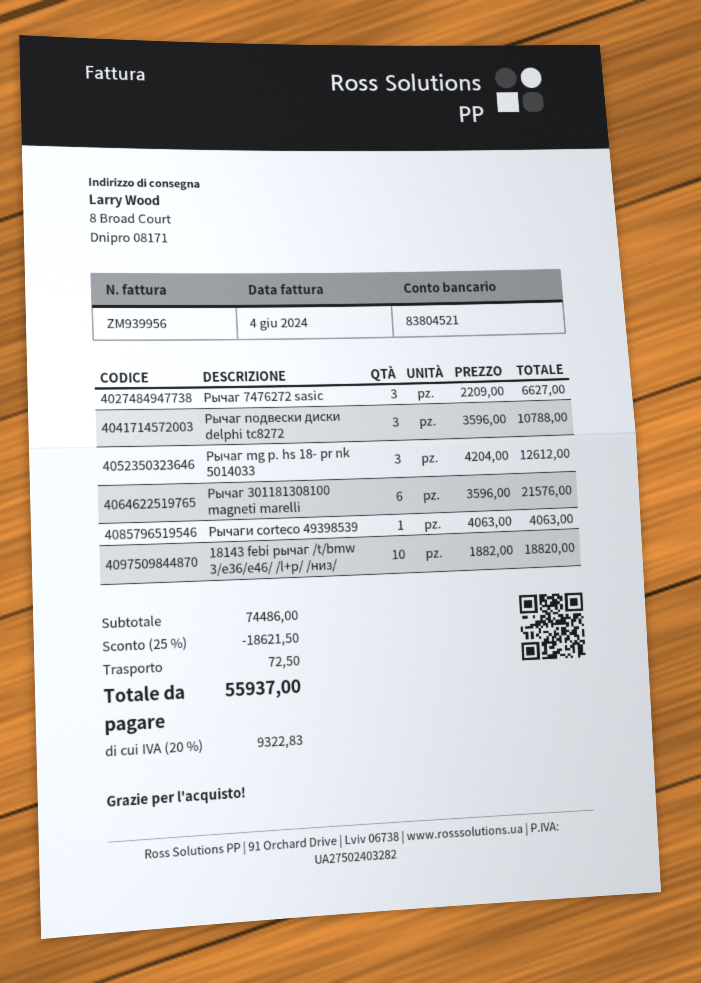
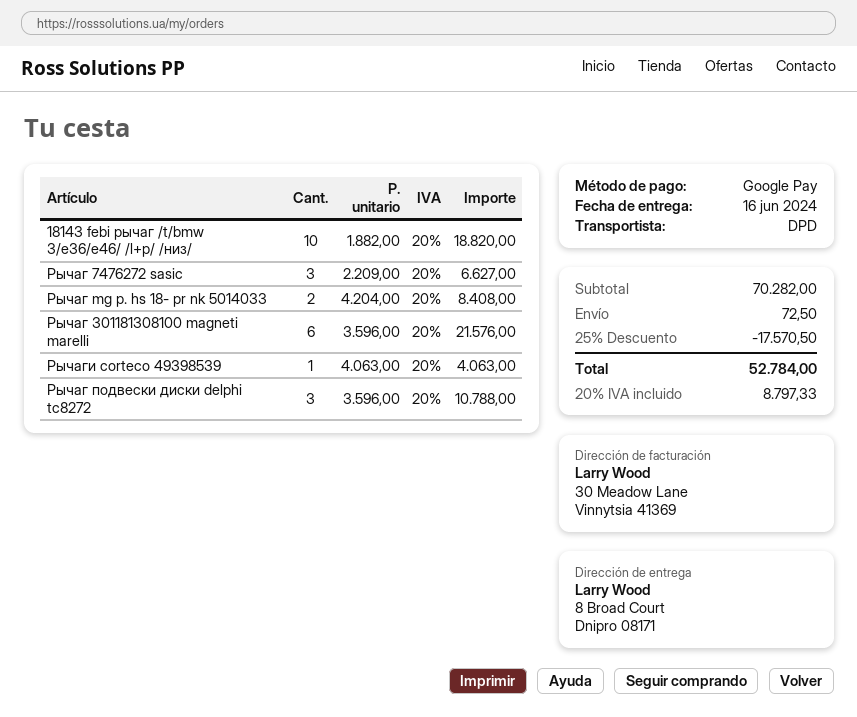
Рычаг mg p. hs 18- pr nk 5014033: 3 x 4204.00 = 12612.00 -> 2 x 4204.00 = 8408.00
subtotal: 74486.00 -> 70282.00
discount: 25% = 18621.50 -> 25% = 17570.50
tax: 20% = 9322.83 -> 20% = 8797.33
total: 55937.00 -> 52784.00

